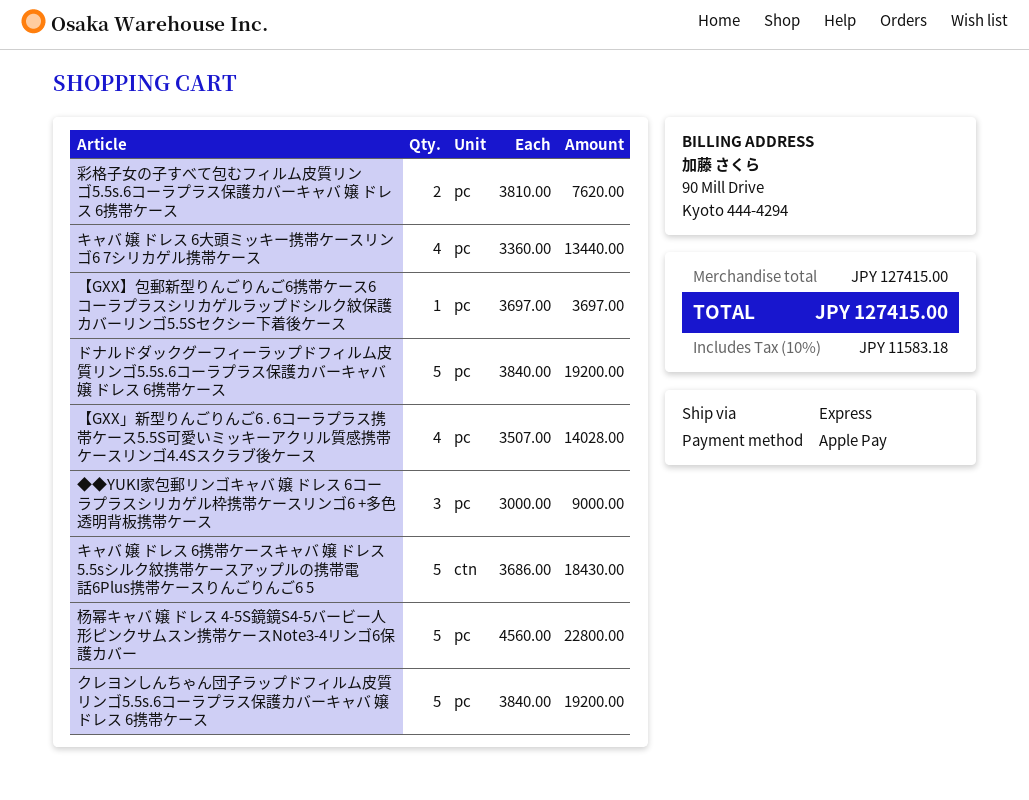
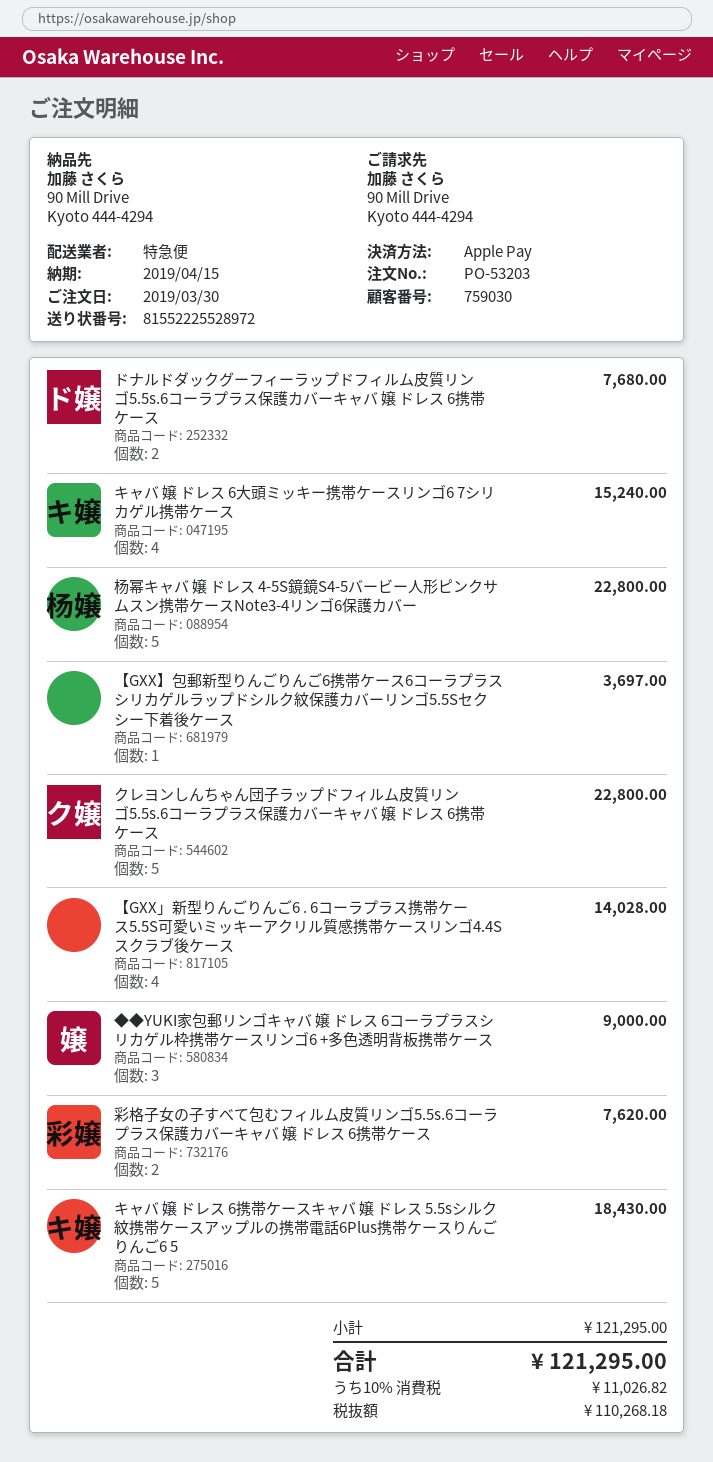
キャバ 嬢 ドレス 6大頭ミッキー携帯ケースリンゴ6 7シリカゲル携帯ケース: 4 for 13440.00 -> 4 for 15240.00
ドナルドダックグーフィーラップドフィルム皮質リンゴ5.5s.6コーラプラス保護カバーキャバ 嬢 ドレス 6携帯ケース: 5 for 19200.00 -> 2 for 7680.00
クレヨンしんちゃん団子ラップドフィルム皮質リンゴ5.5s.6コーラプラス保護カバーキャバ 嬢 ドレス 6携帯ケース: 5 for 19200.00 -> 5 for 22800.00
subtotal: 127415.00 -> 121295.00
tax: 10% = 11583.18 -> 10% = 11026.82
total: 127415.00 -> 121295.00

